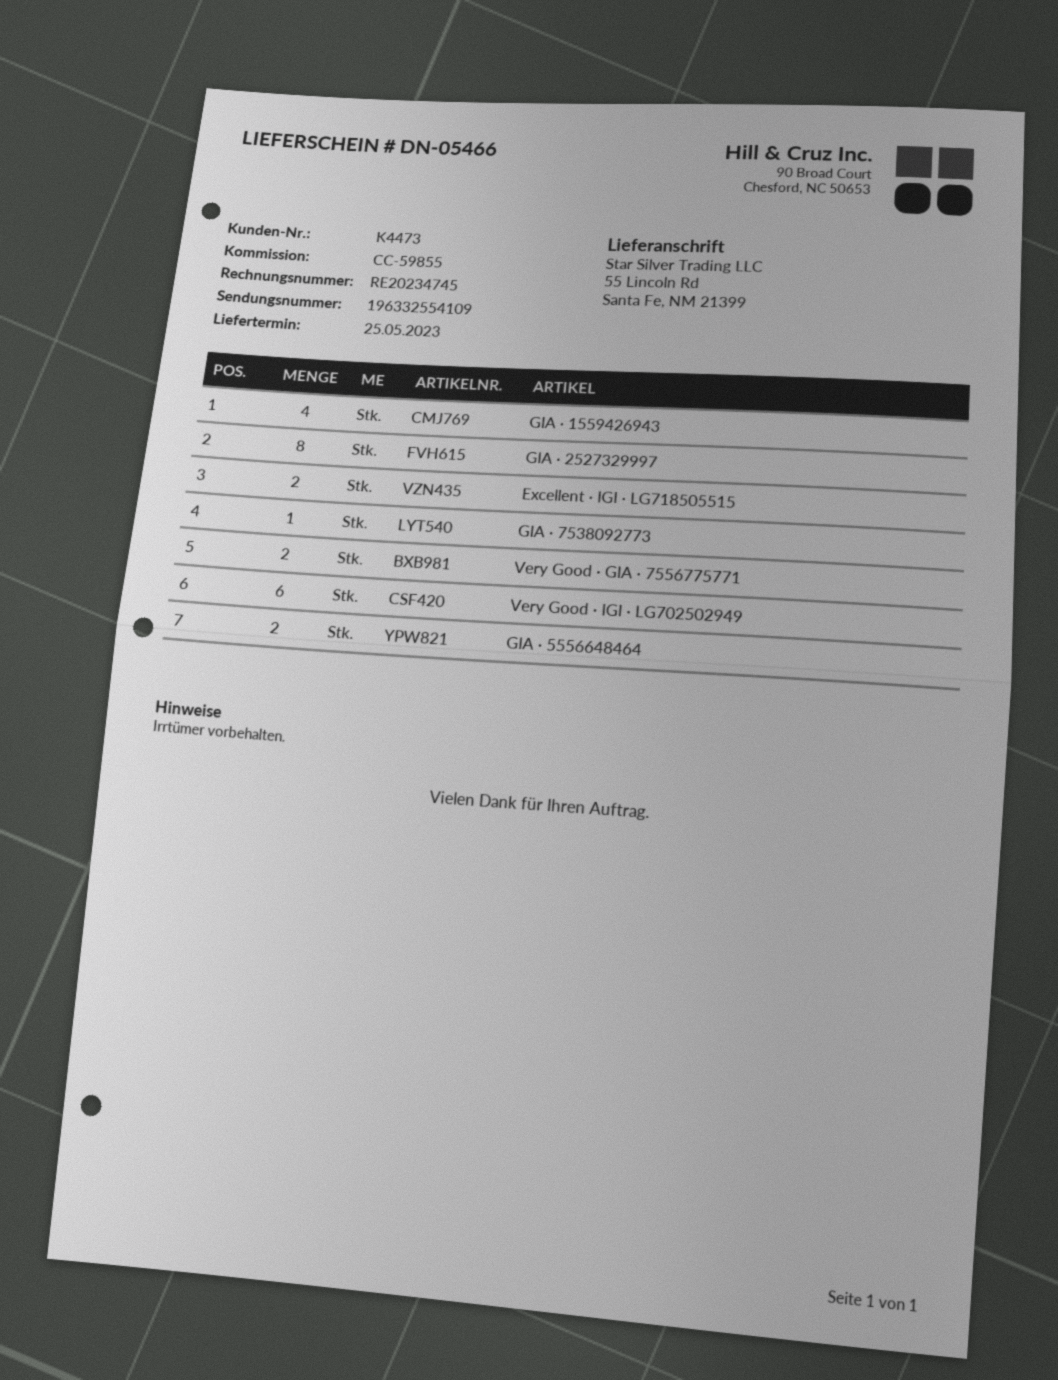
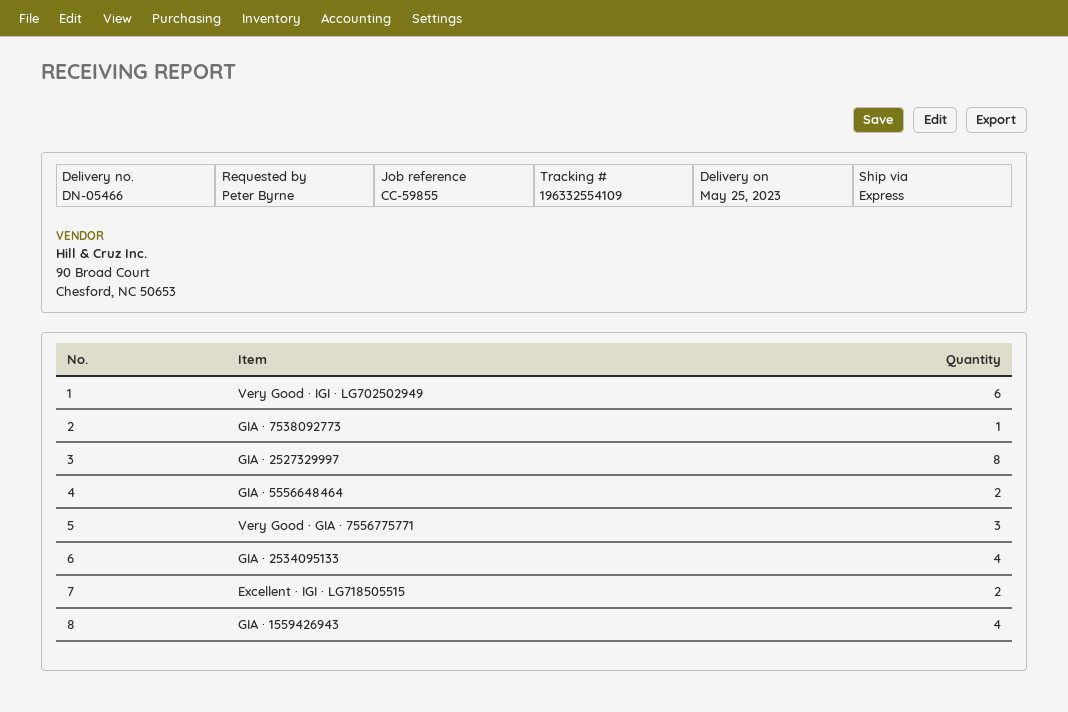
Very Good · GIA · 7556775771: 2 -> 3
GIA · 2534095133: none -> 4

